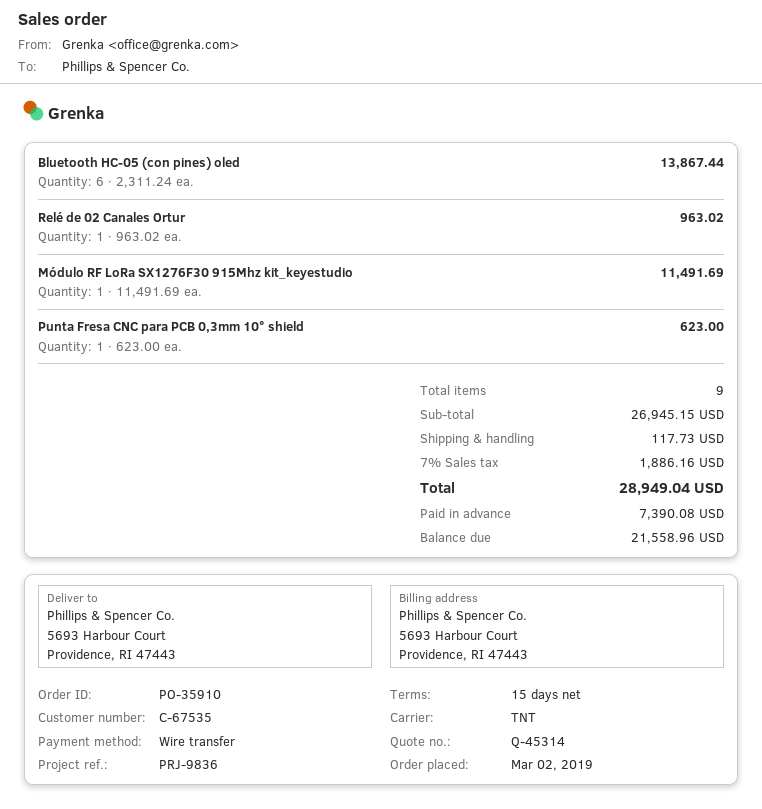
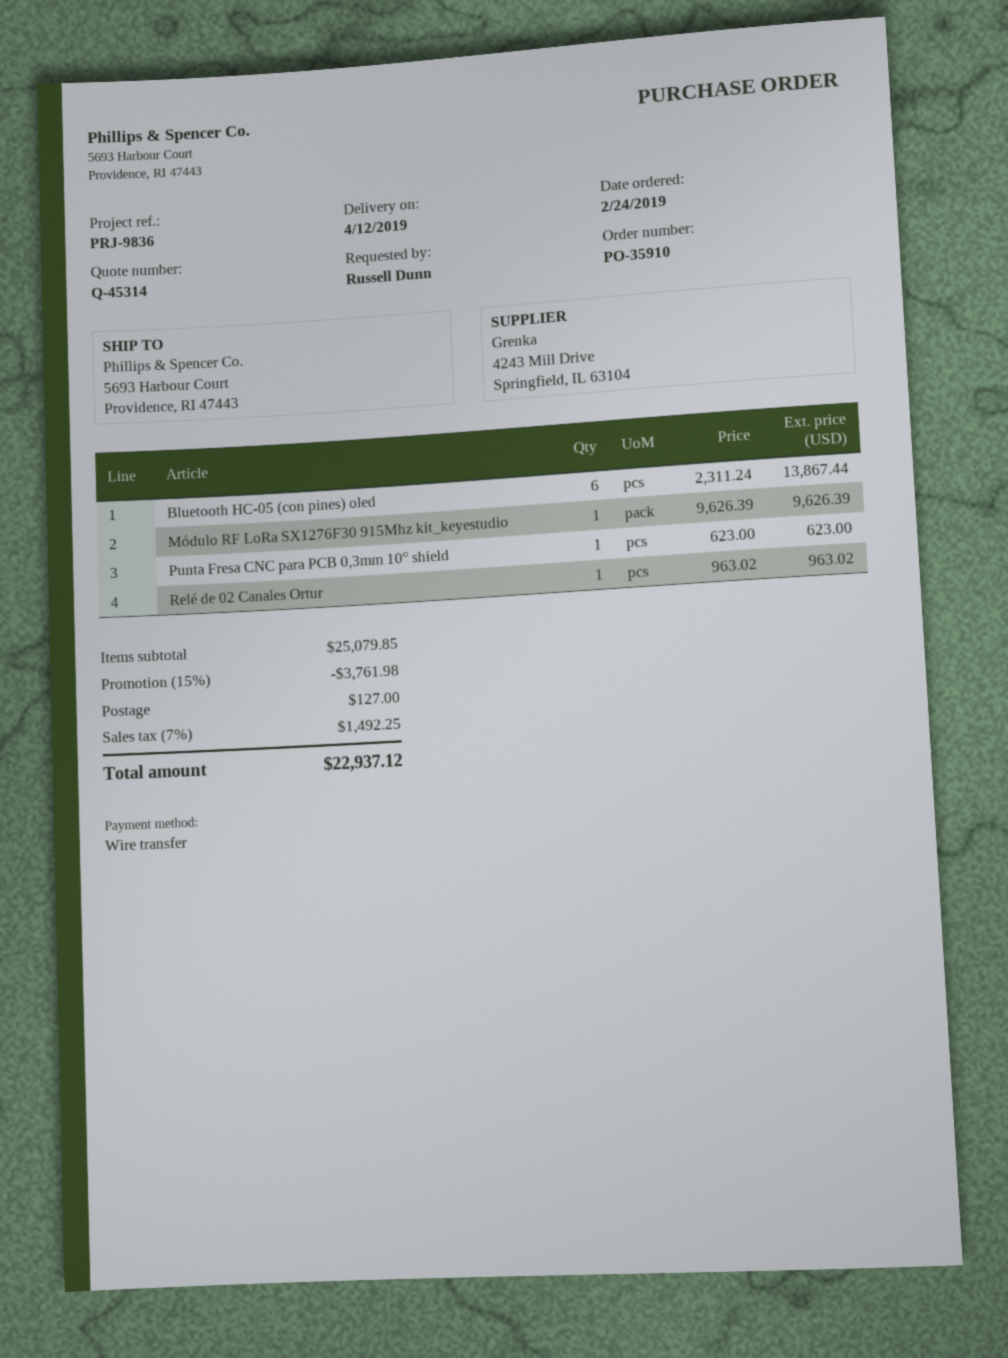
order date: 2019-03-02 -> 2019-02-24
Módulo RF LoRa SX1276F30 915Mhz kit_keyestudio: 1 x 11491.69 = 11491.69 -> 1 x 9626.39 = 9626.39
subtotal: 26945.15 -> 25079.85
discount: none -> 15% = 3761.98
shipping: 117.73 -> 127.00
tax: 7% = 1886.16 -> 7% = 1492.25
total: 28949.04 -> 22937.12

